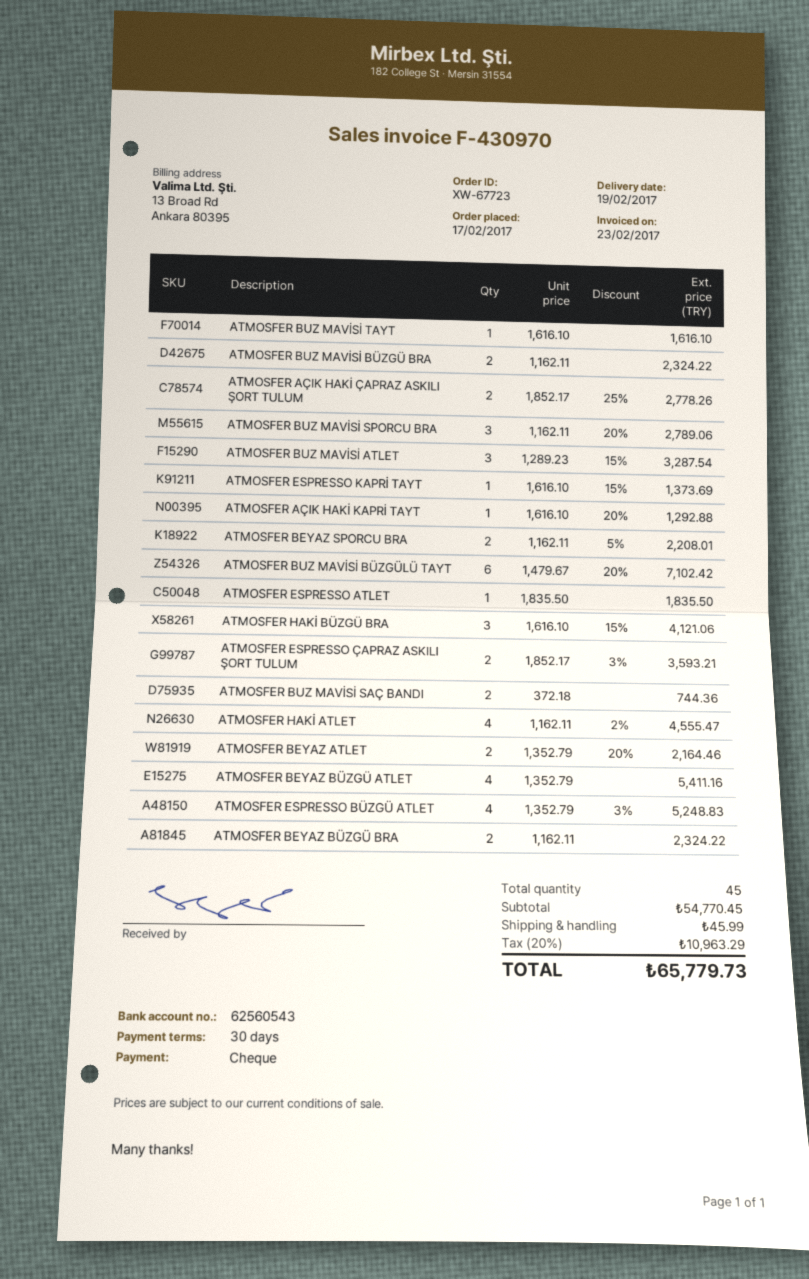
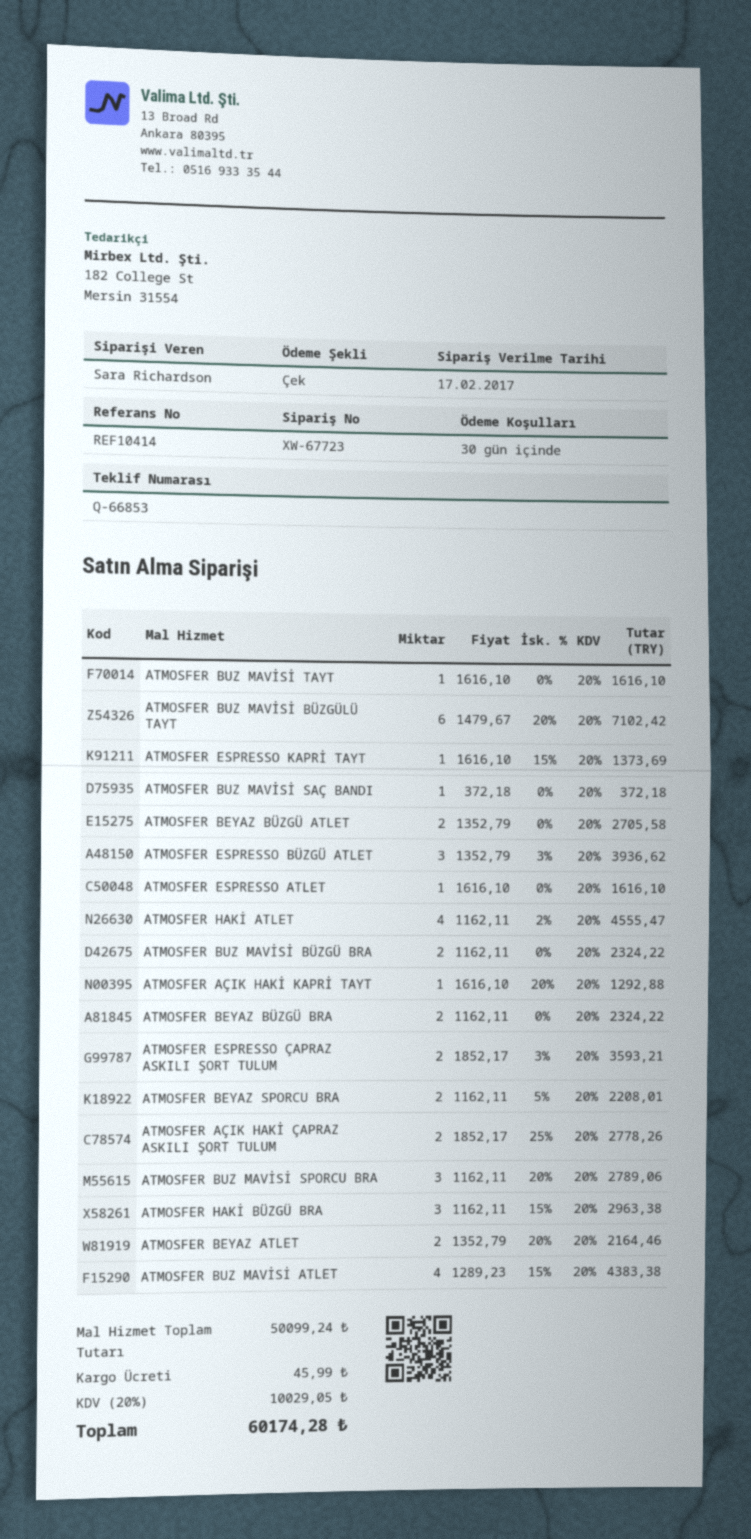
ATMOSFER BUZ MAVİSİ ATLET: 3 x 1289.23 - 15% = 3287.54 -> 4 x 1289.23 - 15% = 4383.38
ATMOSFER ESPRESSO ATLET: 1 x 1835.50 = 1835.50 -> 1 x 1616.10 = 1616.10
ATMOSFER HAKİ BÜZGÜ BRA: 3 x 1616.10 - 15% = 4121.06 -> 3 x 1162.11 - 15% = 2963.38
ATMOSFER BUZ MAVİSİ SAÇ BANDI: 2 x 372.18 = 744.36 -> 1 x 372.18 = 372.18
ATMOSFER BEYAZ BÜZGÜ ATLET: 4 x 1352.79 = 5411.16 -> 2 x 1352.79 = 2705.58
ATMOSFER ESPRESSO BÜZGÜ ATLET: 4 x 1352.79 - 3% = 5248.83 -> 3 x 1352.79 - 3% = 3936.62
subtotal: 54770.45 -> 50099.24
tax: 20% = 10963.29 -> 20% = 10029.05
total: 65779.73 -> 60174.28

